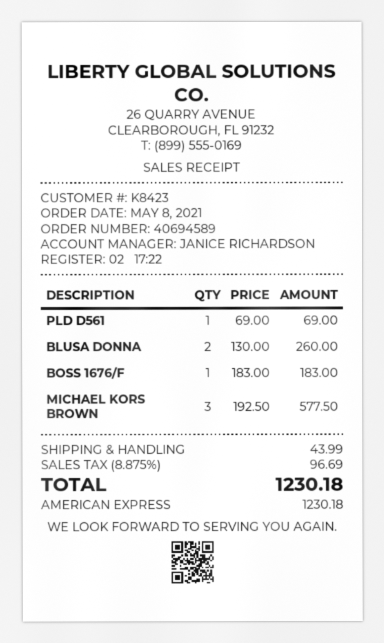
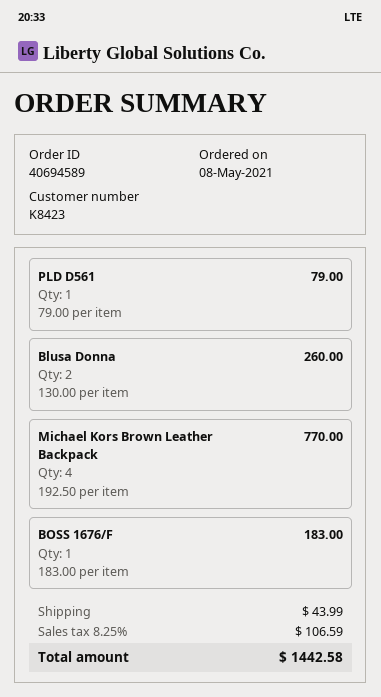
PLD D561: 1 x 69.00 = 69.00 -> 1 x 79.00 = 79.00
MICHAEL KORS BROWN: 3 x 192.50 = 577.50 -> 4 x 192.50 = 770.00
tax: 8.875% = 96.69 -> 8.25% = 106.59
total: 1230.18 -> 1442.58

